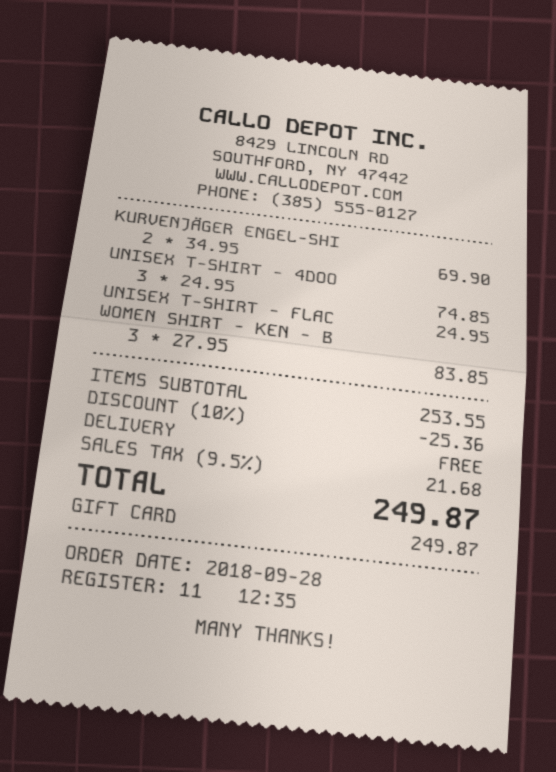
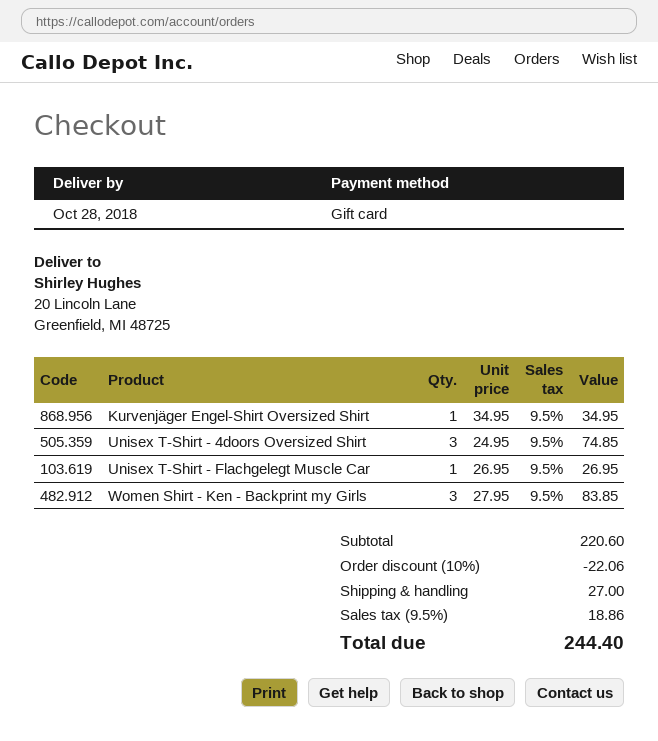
KURVENJÄGER ENGEL-SHI: 2 x 34.95 = 69.90 -> 1 x 34.95 = 34.95
UNISEX T-SHIRT - FLAC: 1 x 24.95 = 24.95 -> 1 x 26.95 = 26.95
subtotal: 253.55 -> 220.60
discount: 10% = 25.36 -> 10% = 22.06
shipping: 0.00 -> 27.00
tax: 9.5% = 21.68 -> 9.5% = 18.86
total: 249.87 -> 244.40

